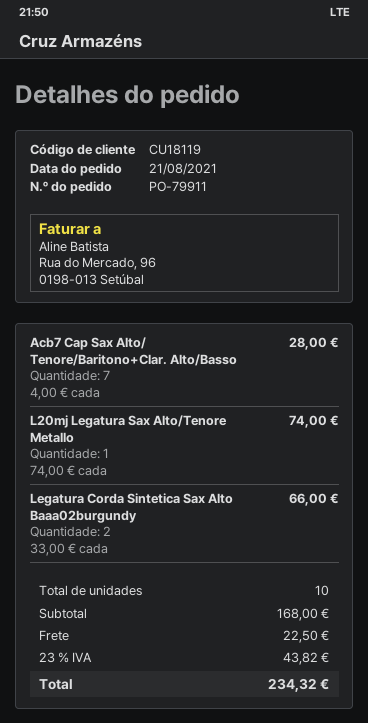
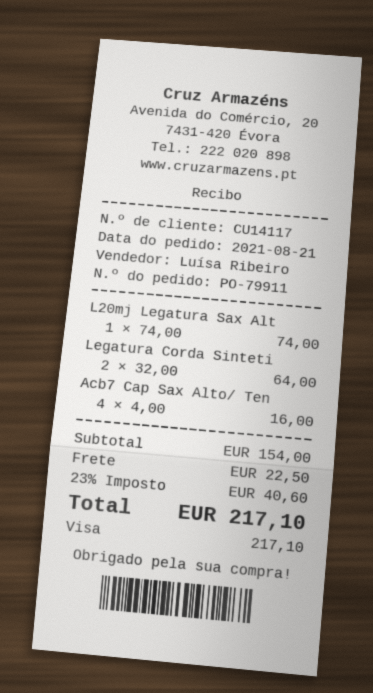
customer number: CU18119 -> CU14117
Acb7 Cap Sax Alto/ Tenore/Baritono+Clar. Alto/Basso: 7 x 4.00 = 28.00 -> 4 x 4.00 = 16.00
Legatura Corda Sintetica Sax Alto Baaa02burgundy: 2 x 33.00 = 66.00 -> 2 x 32.00 = 64.00
subtotal: 168.00 -> 154.00
tax: 23% = 43.82 -> 23% = 40.60
total: 234.32 -> 217.10

